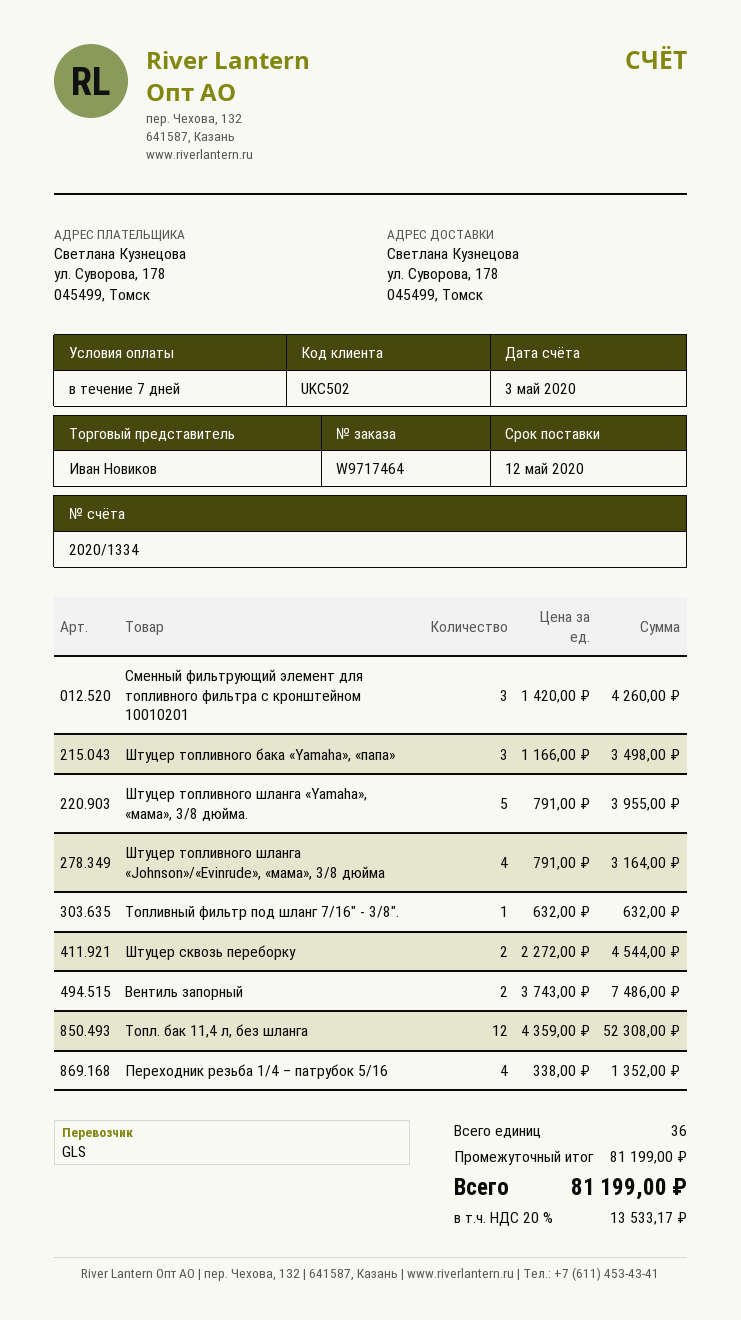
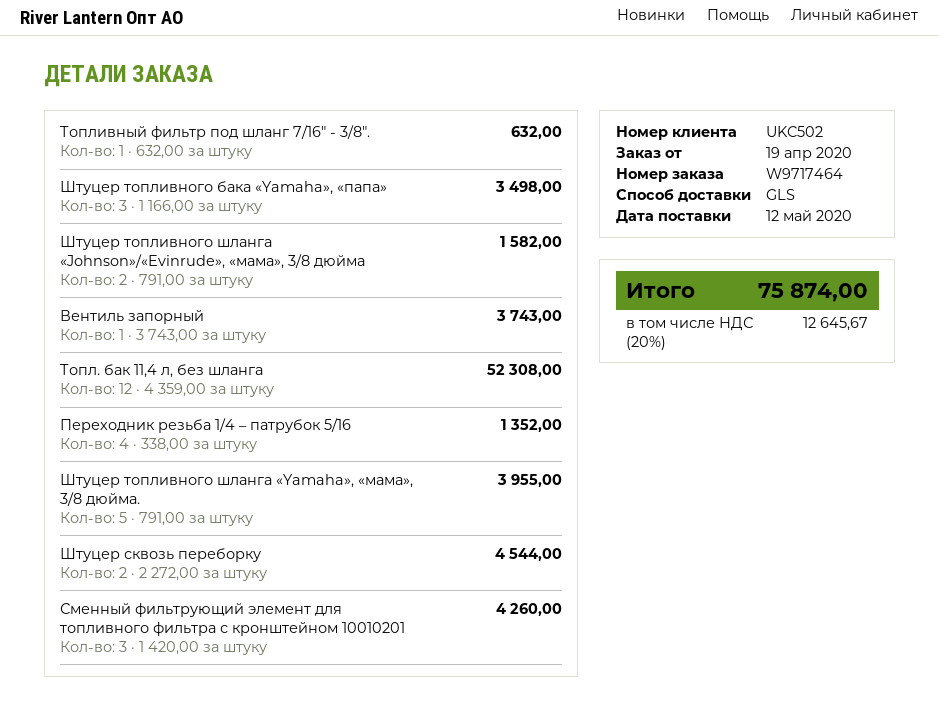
Штуцер топливного шланга «Johnson»/«Evinrude», «мама», 3/8 дюйма: 4 x 791.00 = 3164.00 -> 2 x 791.00 = 1582.00
Вентиль запорный: 2 x 3743.00 = 7486.00 -> 1 x 3743.00 = 3743.00
tax: 20% = 13533.17 -> 20% = 12645.67
total: 81199.00 -> 75874.00

